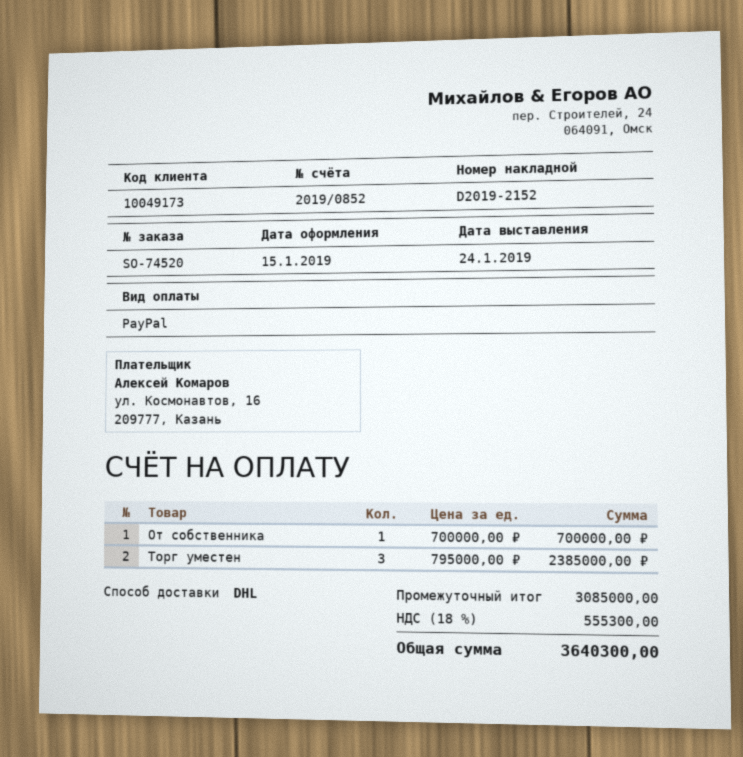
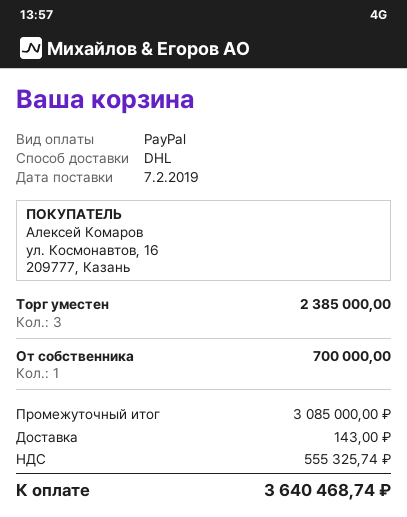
shipping: none -> 143.00
tax: 555300.00 -> 555325.74
total: 3640300.00 -> 3640468.74

